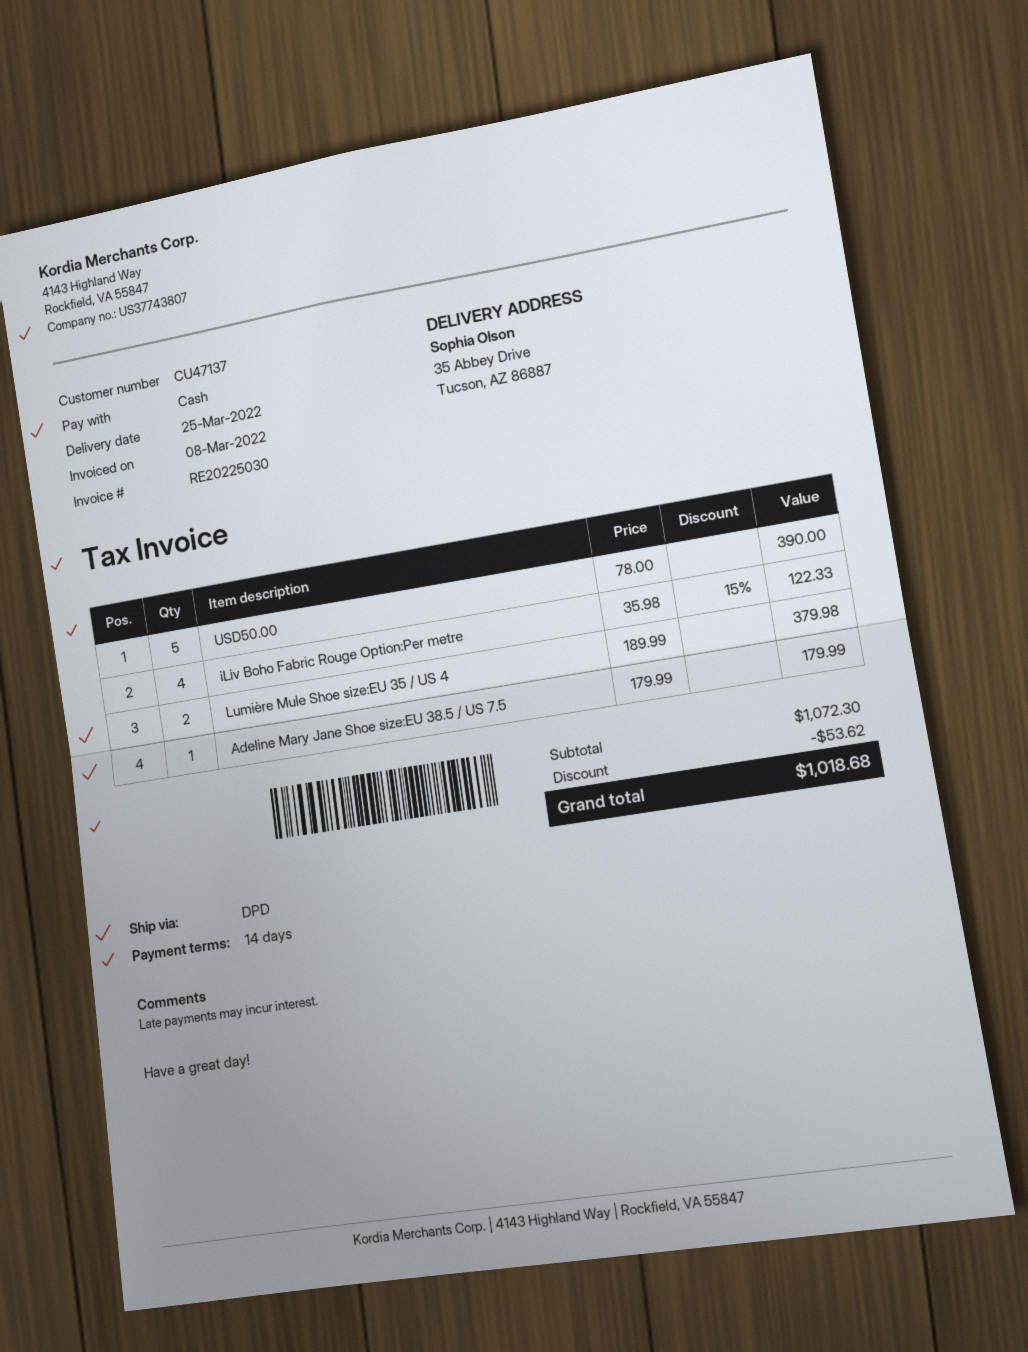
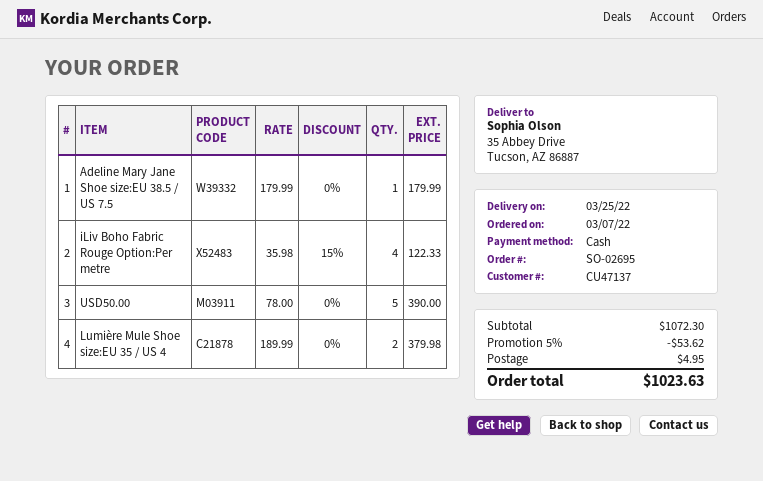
shipping: none -> 4.95
total: 1018.68 -> 1023.63

